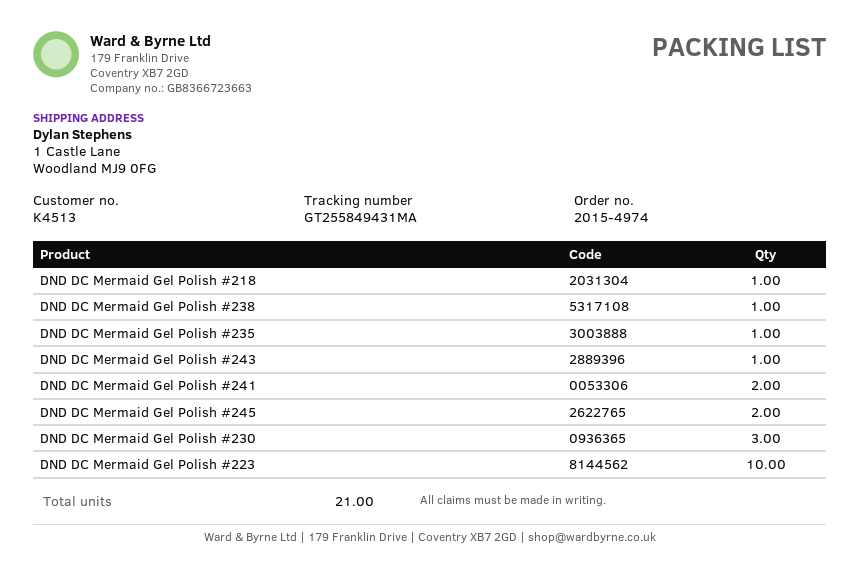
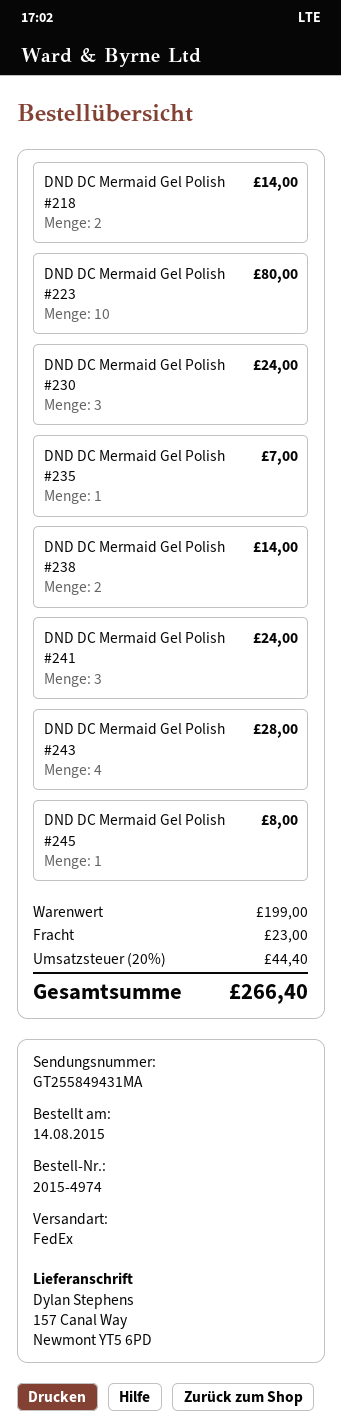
ship to: 1 Castle Lane, Woodland MJ9 0FG -> 157 Canal Way, Newmont YT5 6PD
DND DC Mermaid Gel Polish #218: 1 -> 2
DND DC Mermaid Gel Polish #238: 1 -> 2
DND DC Mermaid Gel Polish #243: 1 -> 4
DND DC Mermaid Gel Polish #241: 2 -> 3
DND DC Mermaid Gel Polish #245: 2 -> 1

